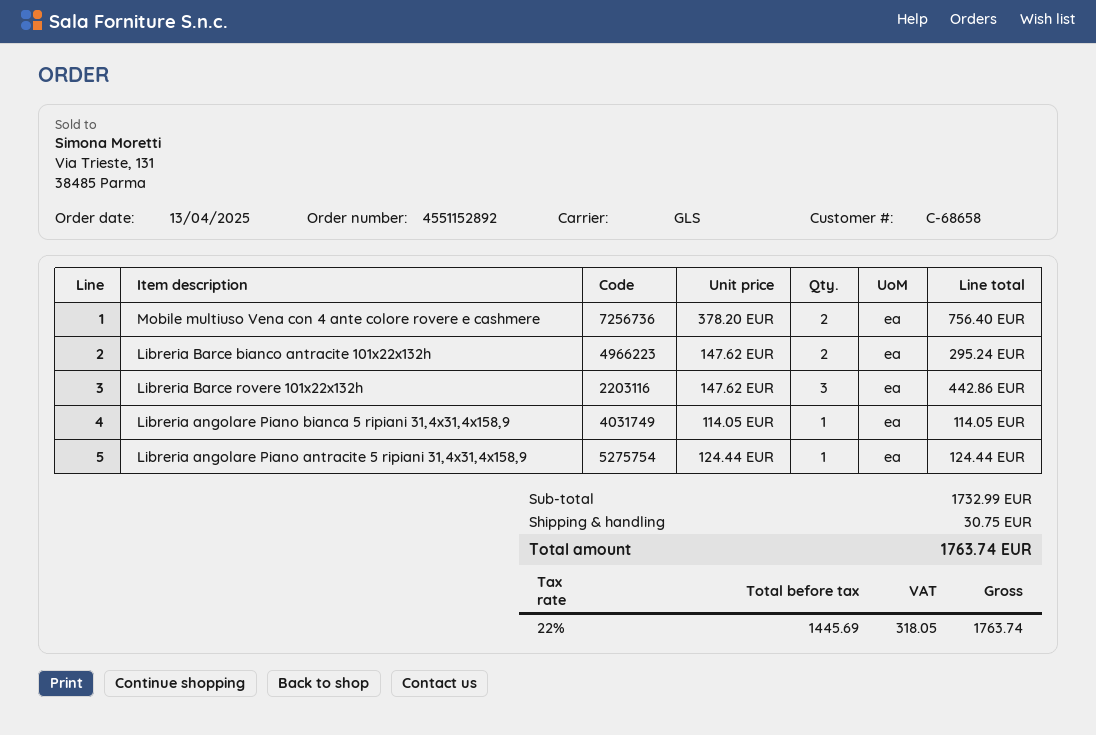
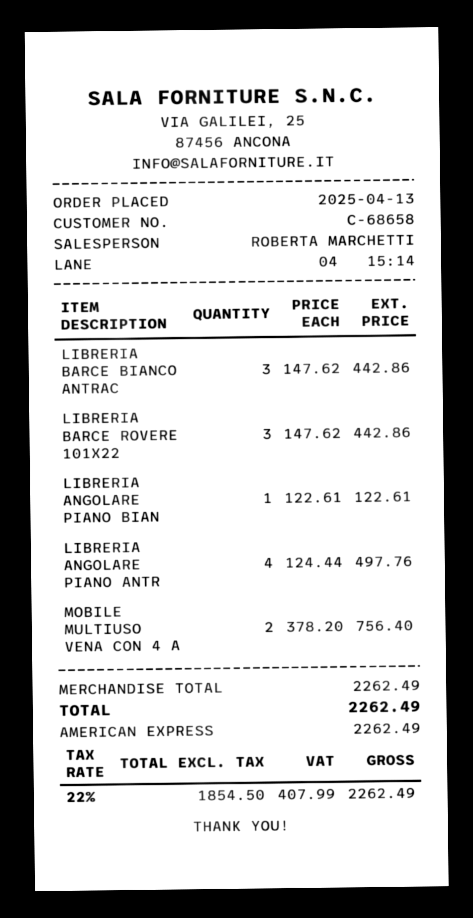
Libreria Barce bianco antracite 101x22x132h: 2 x 147.62 = 295.24 -> 3 x 147.62 = 442.86
Libreria angolare Piano bianca 5 ripiani 31,4x31,4x158,9: 1 x 114.05 = 114.05 -> 1 x 122.61 = 122.61
Libreria angolare Piano antracite 5 ripiani 31,4x31,4x158,9: 1 x 124.44 = 124.44 -> 4 x 124.44 = 497.76
subtotal: 1732.99 -> 2262.49
shipping: 30.75 -> none
net: 1445.69 -> 1854.50
tax: 22% = 318.05 -> 22% = 407.99
total: 1763.74 -> 2262.49

